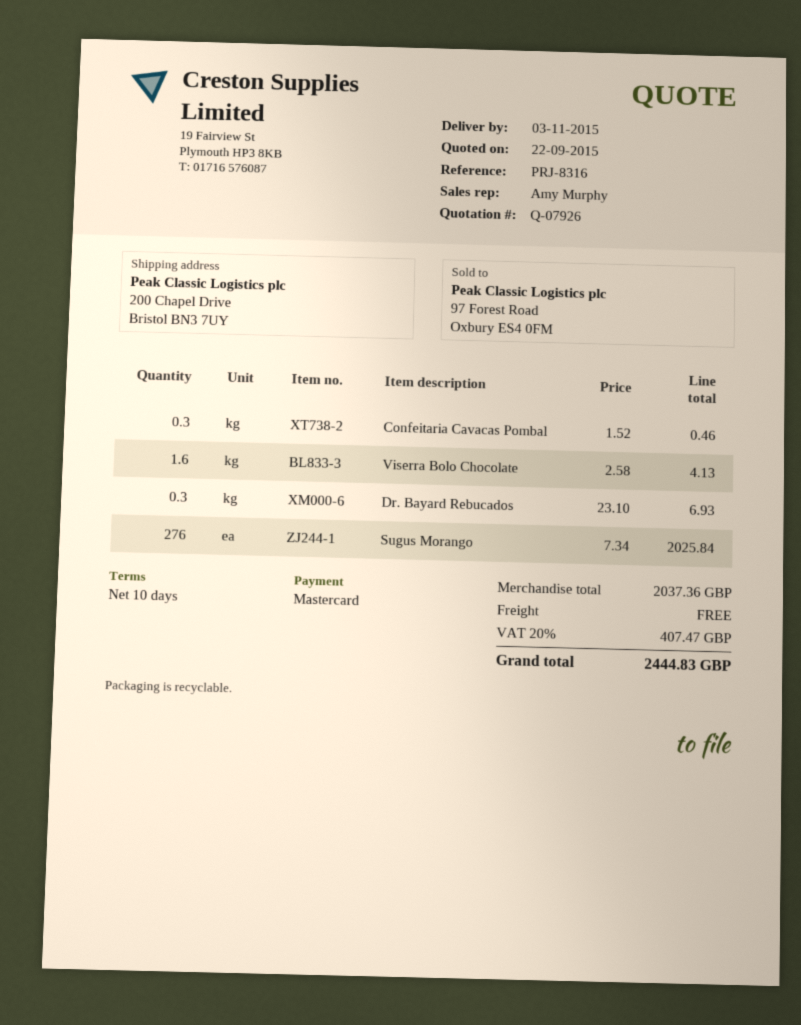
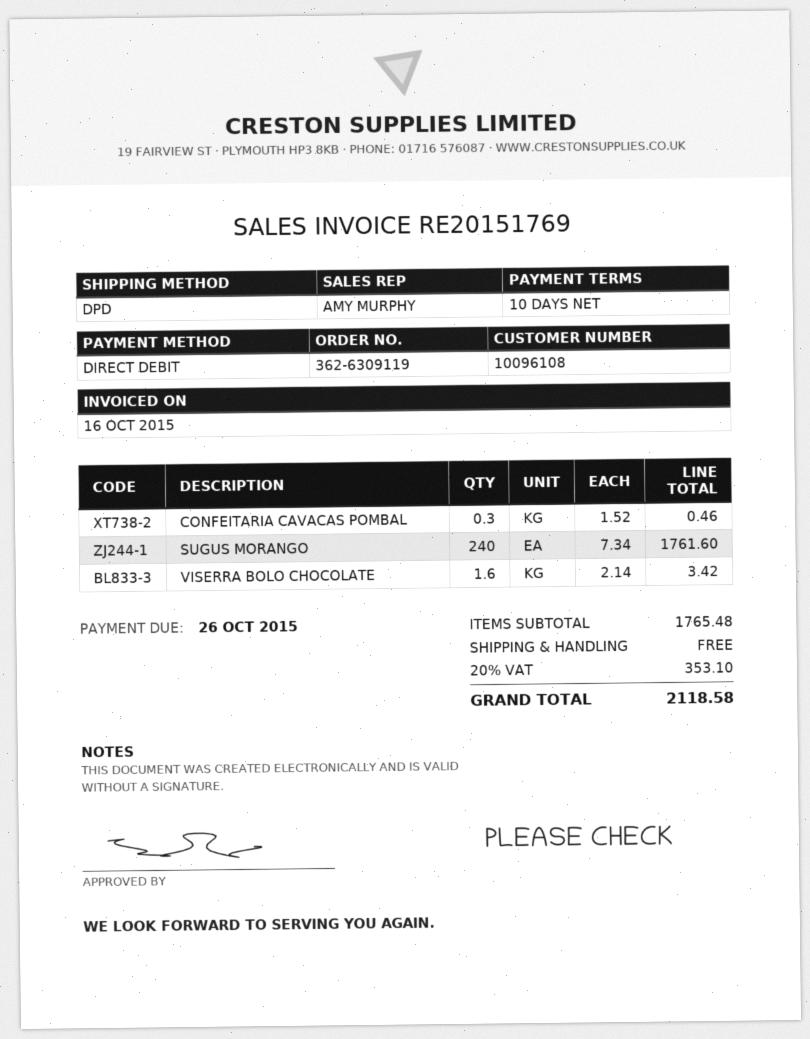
payment method: Mastercard -> direct debit
Viserra Bolo Chocolate: 1.6 x 2.58 = 4.13 -> 1.6 x 2.14 = 3.42
Dr. Bayard Rebucados: 0.3 x 23.10 = 6.93 -> none
Sugus Morango: 276 x 7.34 = 2025.84 -> 240 x 7.34 = 1761.60
subtotal: 2037.36 -> 1765.48
tax: 20% = 407.47 -> 20% = 353.10
total: 2444.83 -> 2118.58

